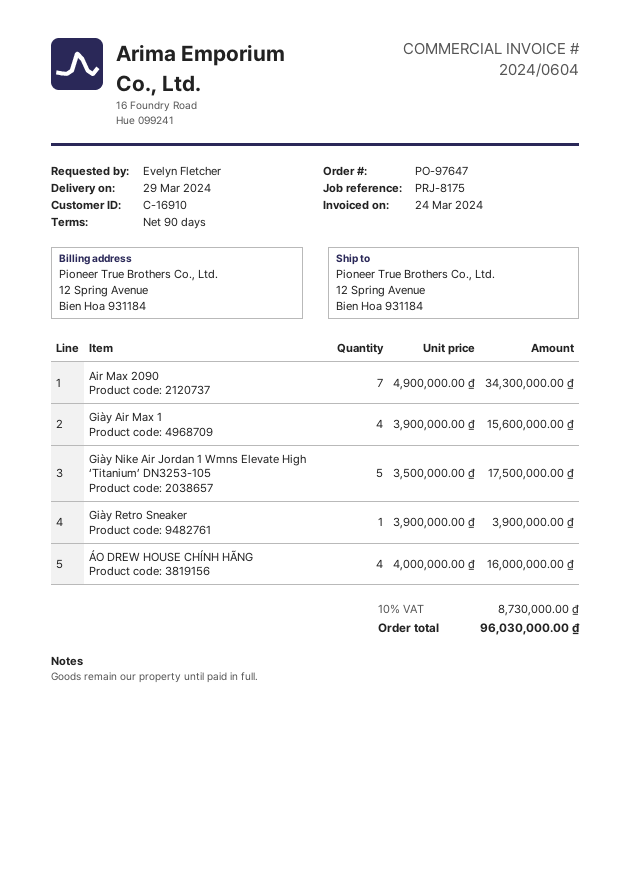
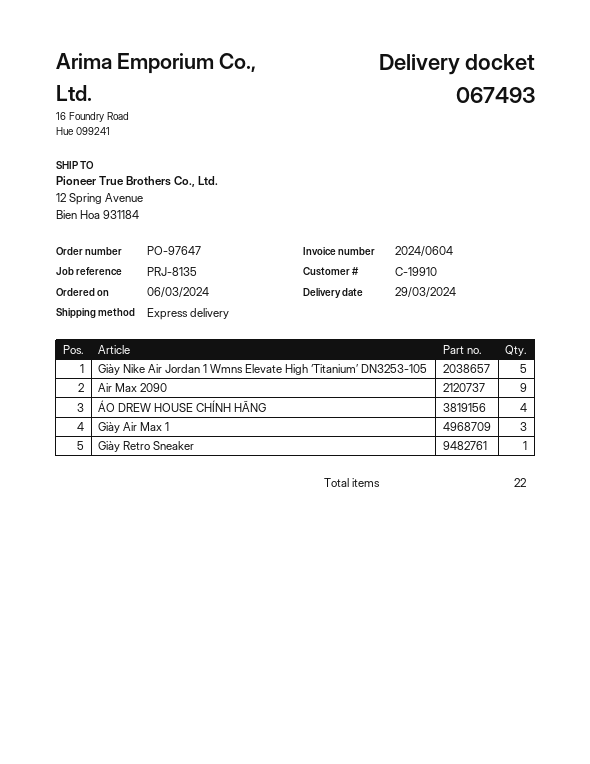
customer number: C-16910 -> C-19910
reference: PRJ-8175 -> PRJ-8135
Air Max 2090: 7 -> 9
Giày Air Max 1: 4 -> 3

